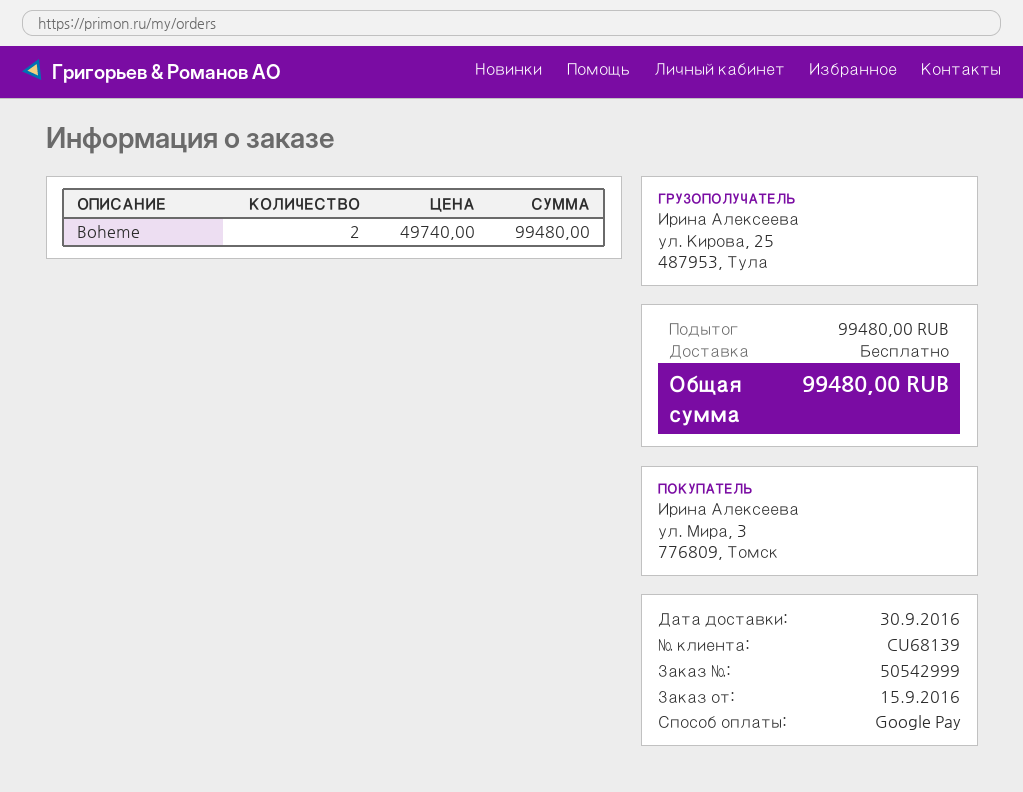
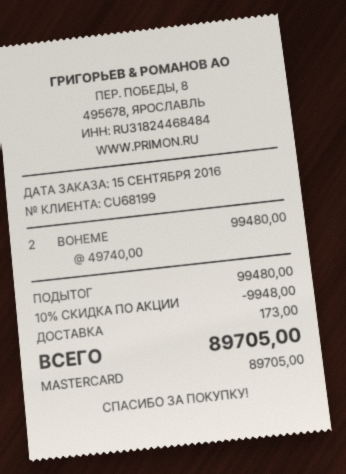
customer number: CU68139 -> CU68199
payment method: Google Pay -> Mastercard
discount: none -> 10% = 9948.00
shipping: 0.00 -> 173.00
total: 99480.00 -> 89705.00

